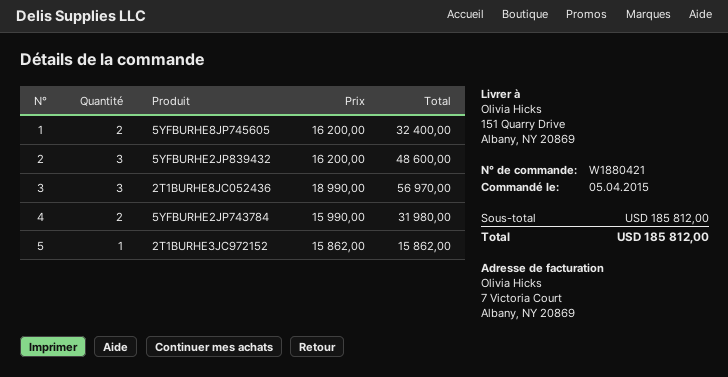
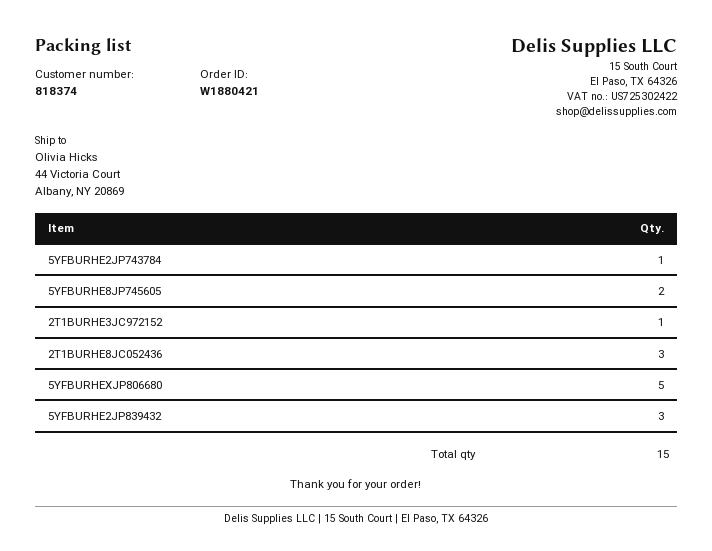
ship to: 151 Quarry Drive, Albany, NY 20869 -> 44 Victoria Court, Albany, NY 20869
5YFBURHE2JP743784: 2 -> 1
5YFBURHEXJP806680: none -> 5

